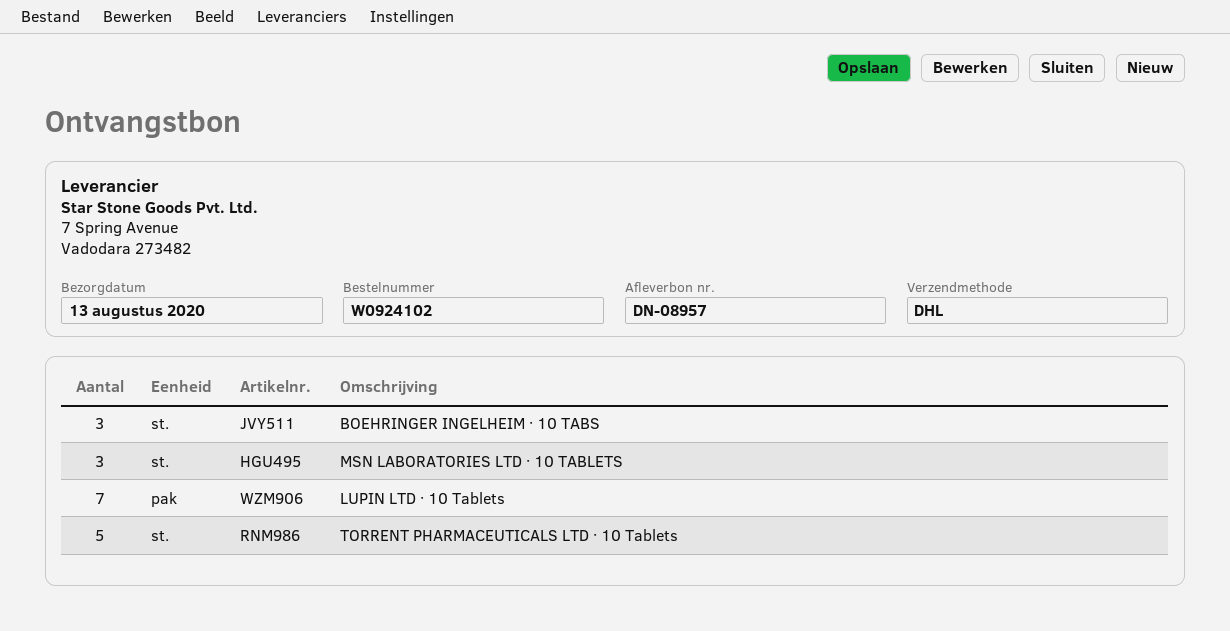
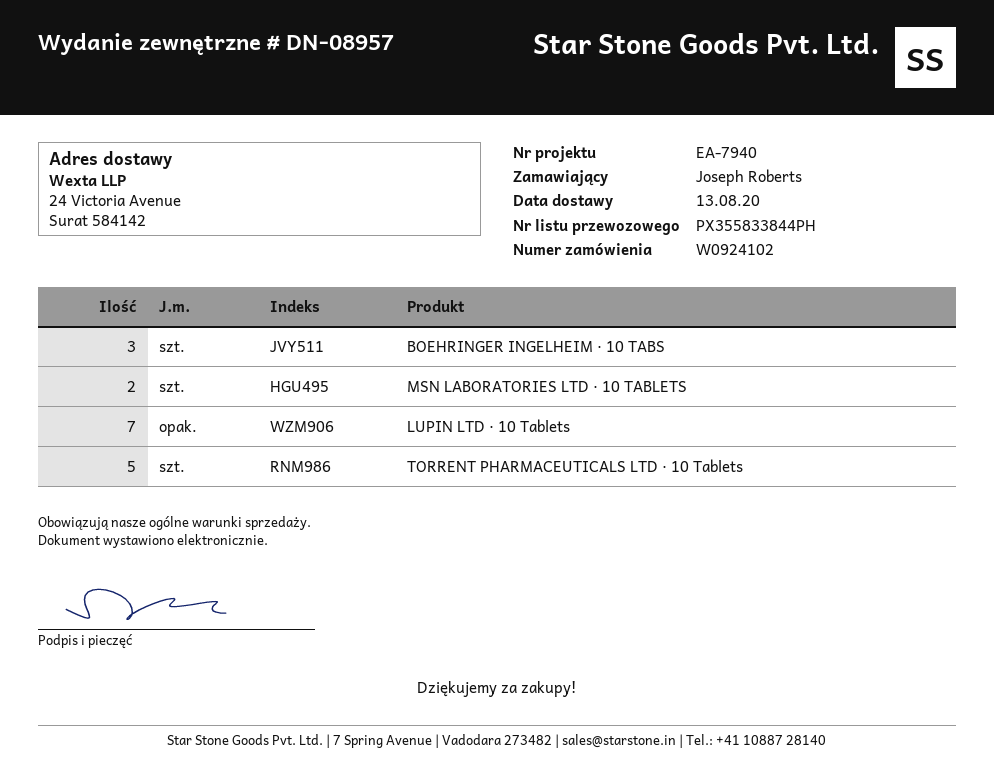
MSN LABORATORIES LTD · 10 TABLETS: 3 -> 2

